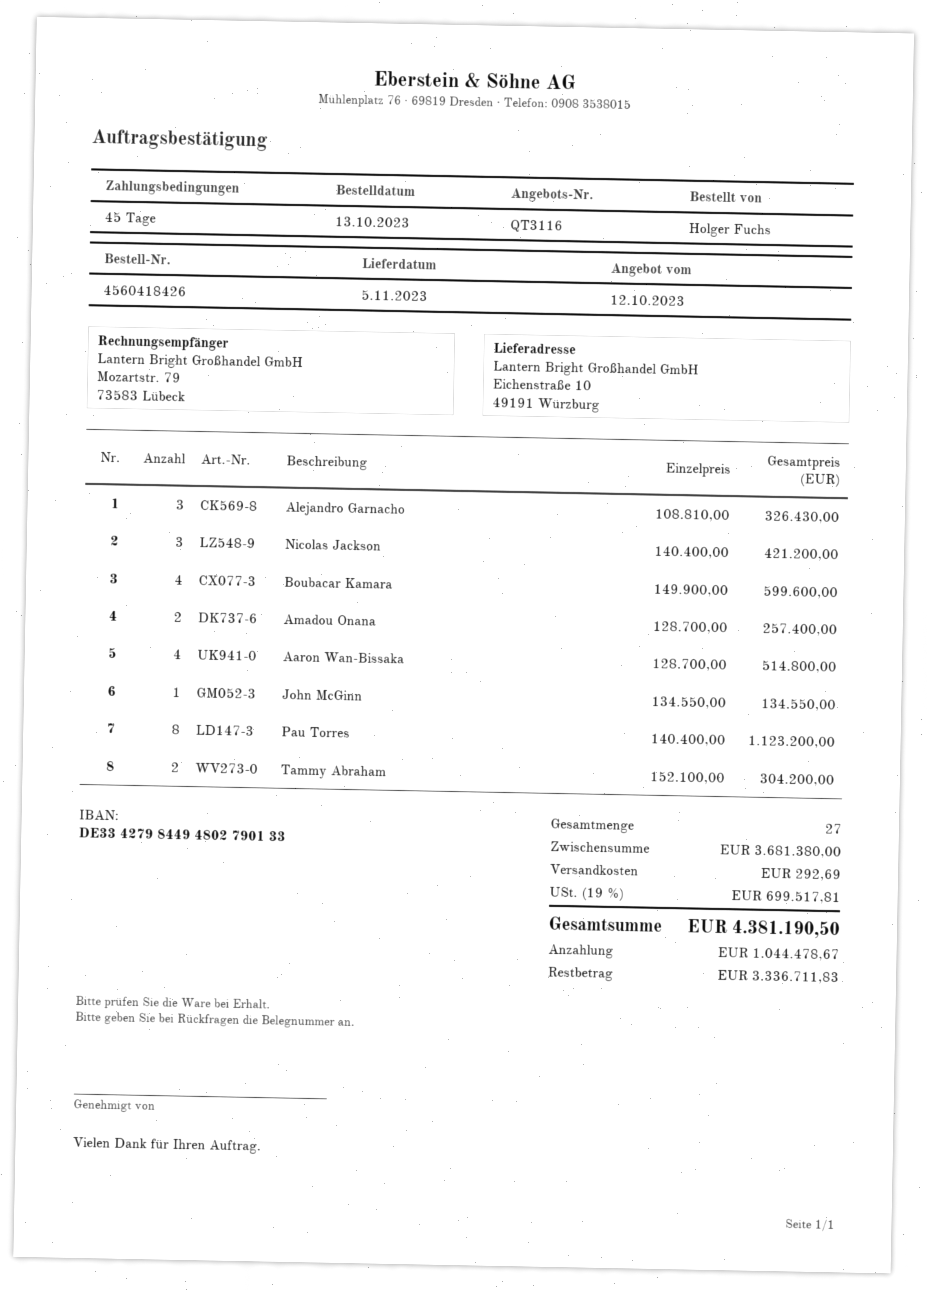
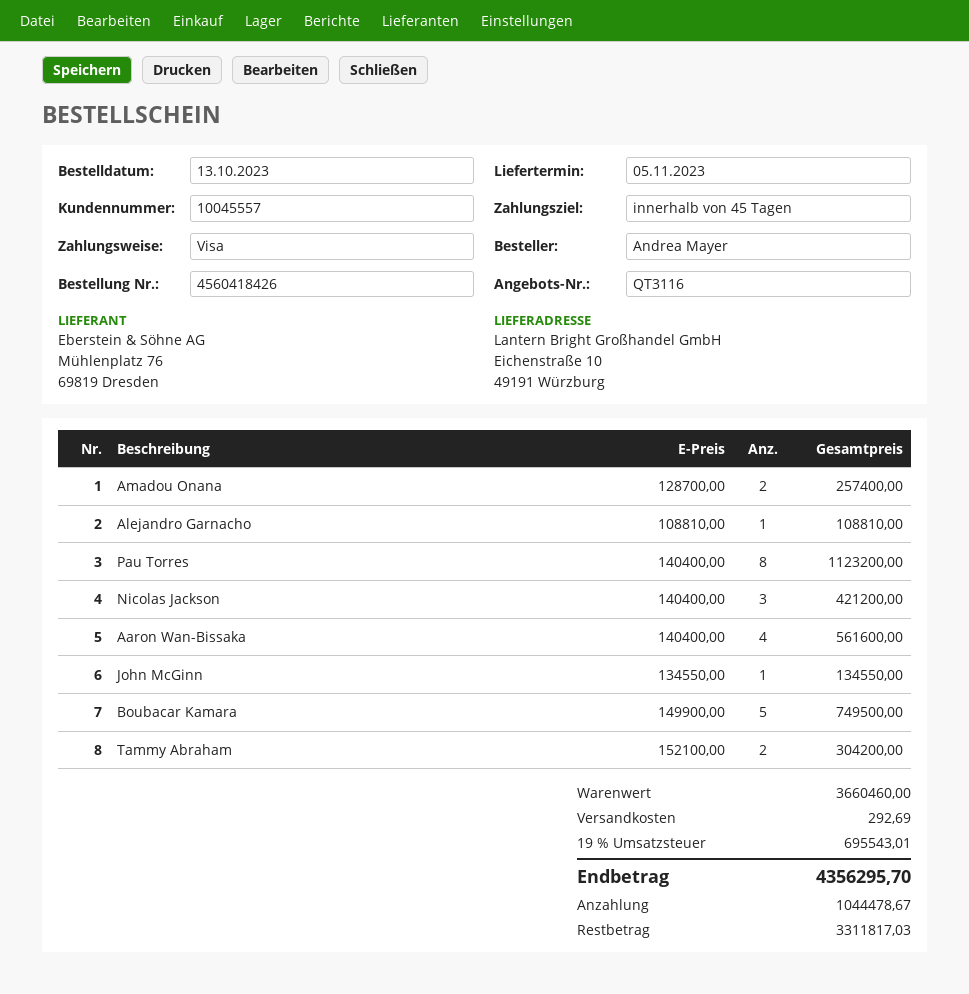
ordered by: Holger Fuchs -> Andrea Mayer
Alejandro Garnacho: 3 x 108810.00 = 326430.00 -> 1 x 108810.00 = 108810.00
Boubacar Kamara: 4 x 149900.00 = 599600.00 -> 5 x 149900.00 = 749500.00
Aaron Wan-Bissaka: 4 x 128700.00 = 514800.00 -> 4 x 140400.00 = 561600.00
subtotal: 3681380.00 -> 3660460.00
tax: 19% = 699517.81 -> 19% = 695543.01
total: 4381190.50 -> 4356295.70
balance: 3336711.83 -> 3311817.03

